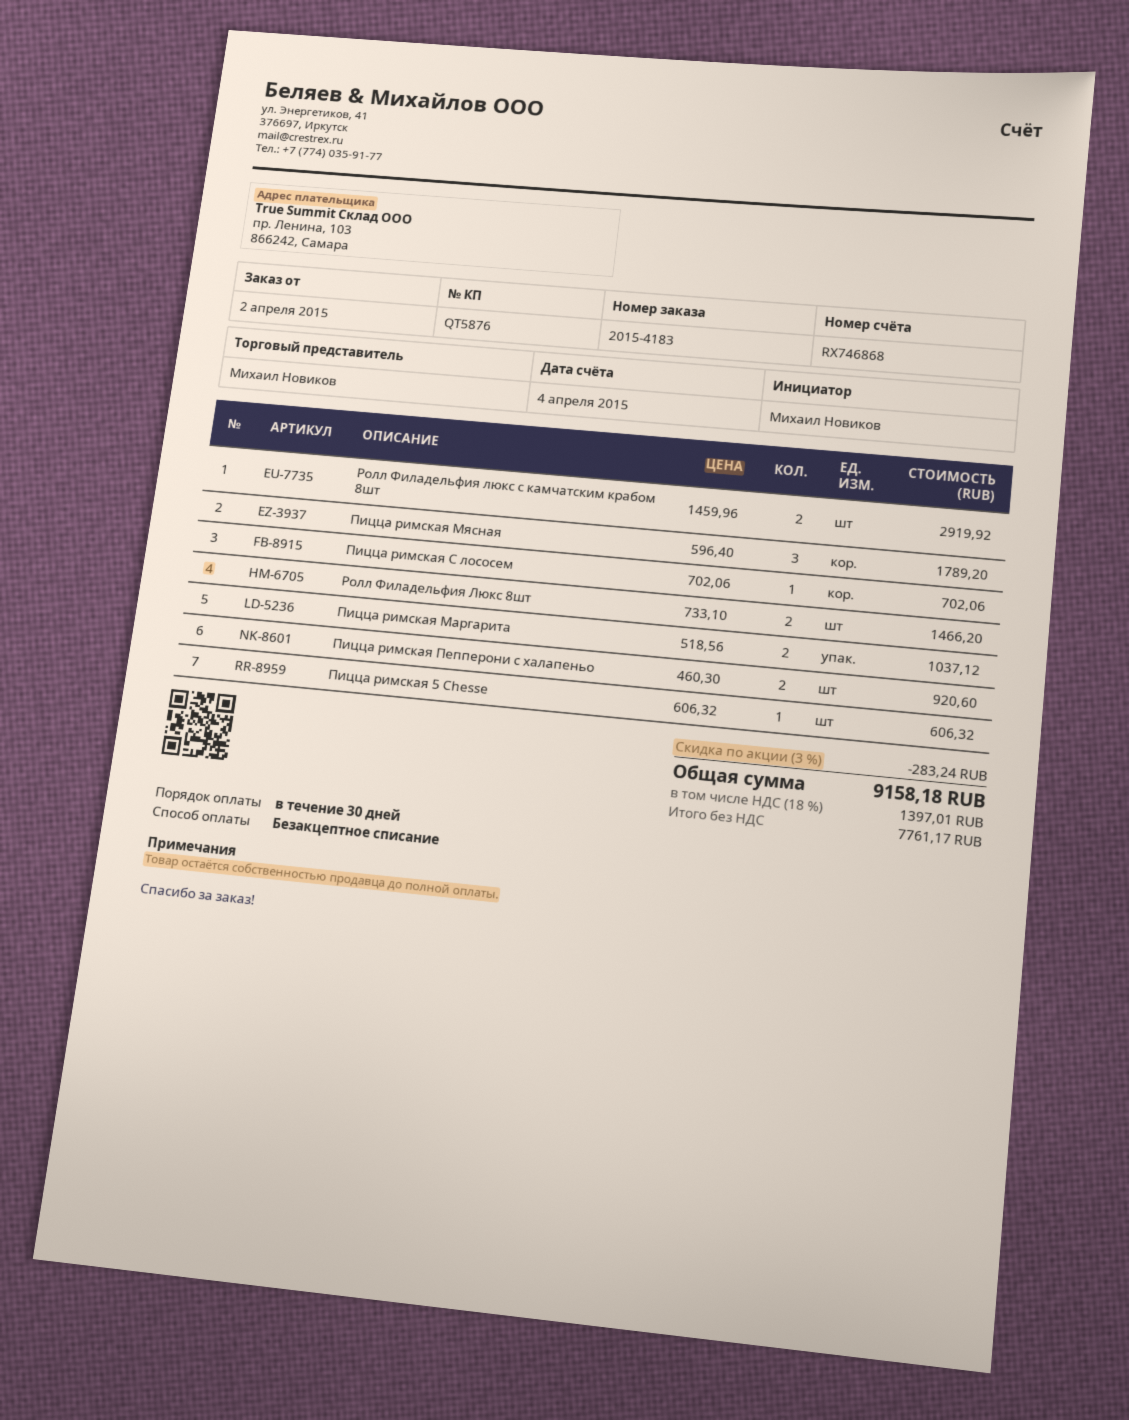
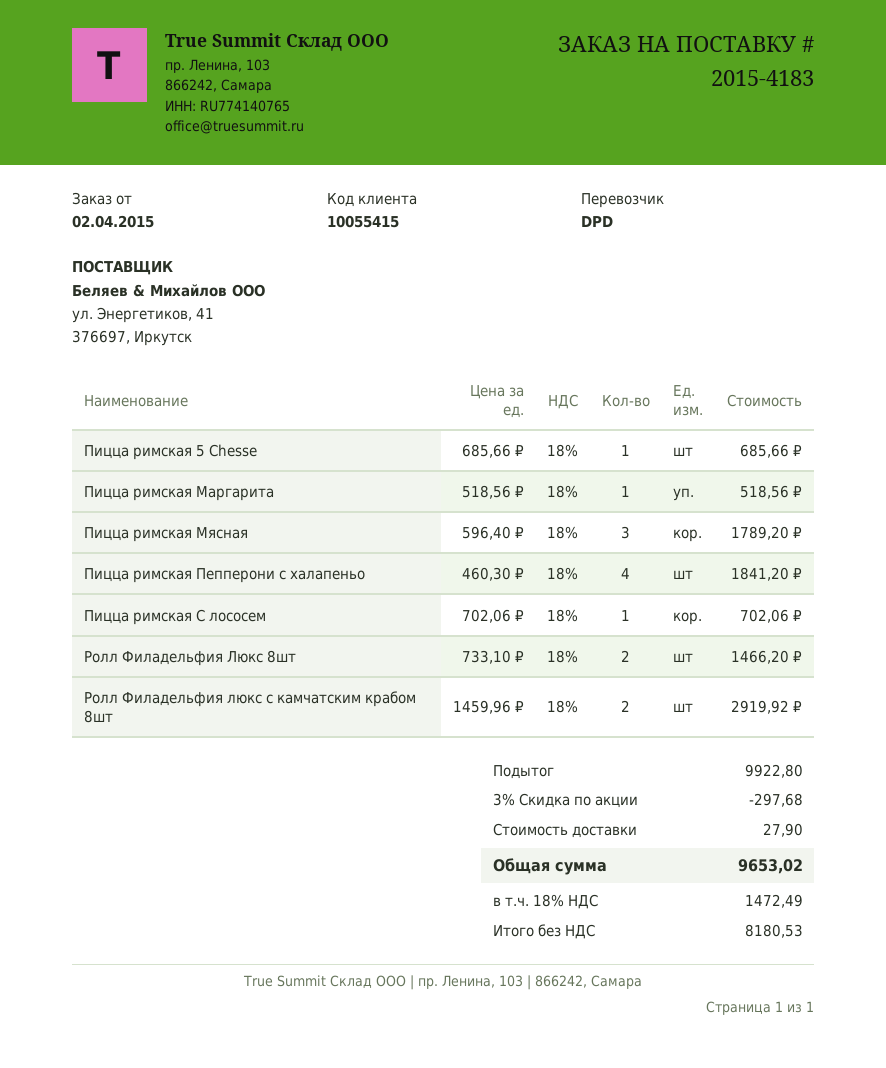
Пицца римская Маргарита: 2 x 518.56 = 1037.12 -> 1 x 518.56 = 518.56
Пицца римская Пепперони с халапеньо: 2 x 460.30 = 920.60 -> 4 x 460.30 = 1841.20
Пицца римская 5 Chesse: 1 x 606.32 = 606.32 -> 1 x 685.66 = 685.66
discount: 3% = 283.24 -> 3% = 297.68
shipping: none -> 27.90
net: 7761.17 -> 8180.53
tax: 18% = 1397.01 -> 18% = 1472.49
total: 9158.18 -> 9653.02

